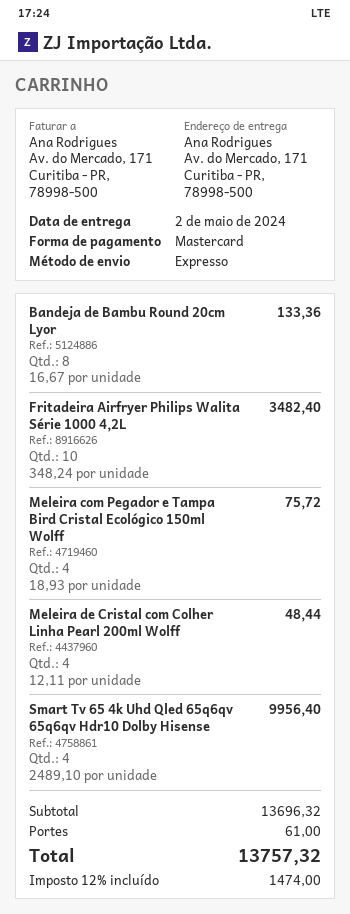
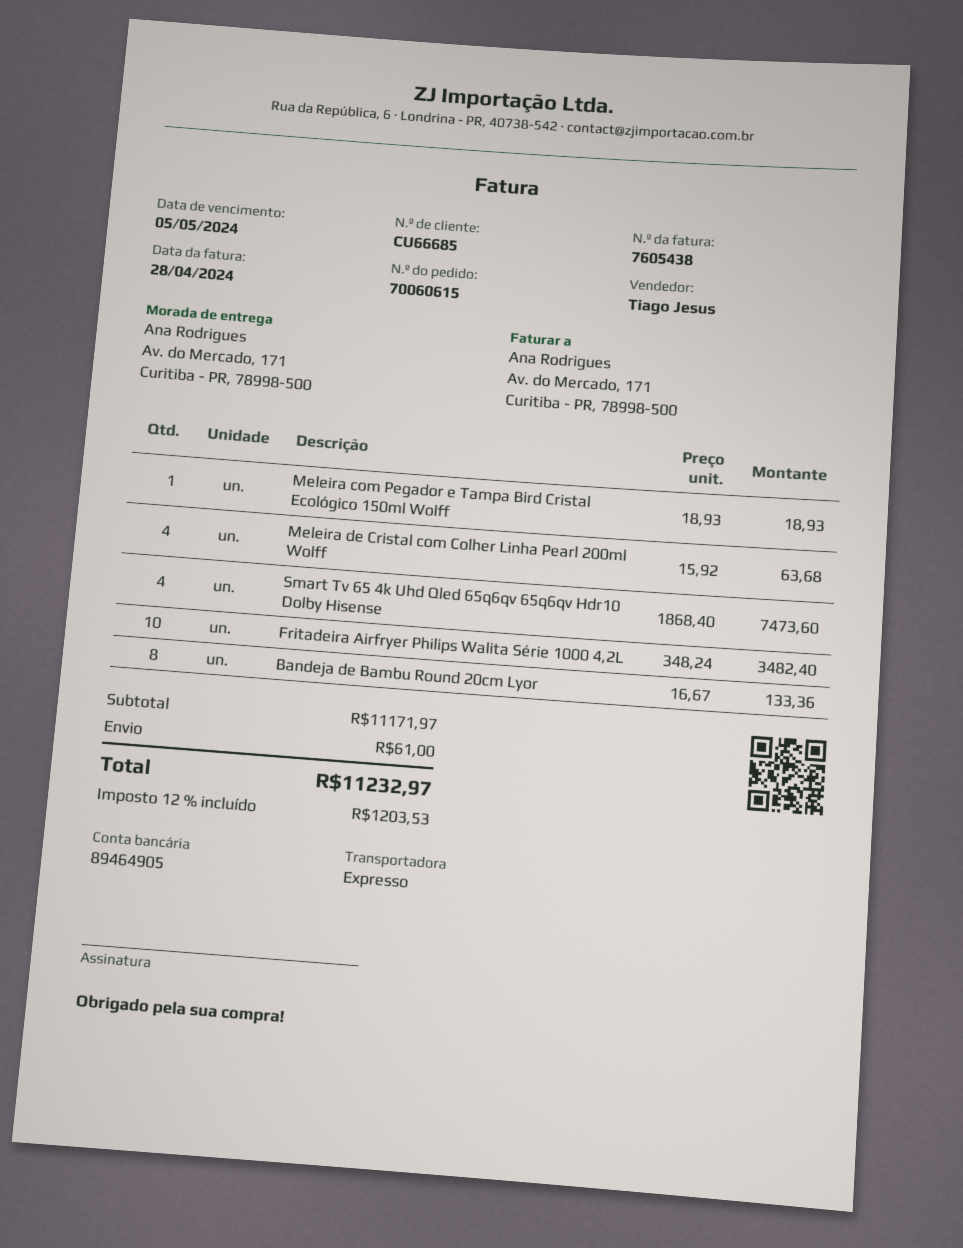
Meleira com Pegador e Tampa Bird Cristal Ecológico 150ml Wolff: 4 x 18.93 = 75.72 -> 1 x 18.93 = 18.93
Meleira de Cristal com Colher Linha Pearl 200ml Wolff: 4 x 12.11 = 48.44 -> 4 x 15.92 = 63.68
Smart Tv 65 4k Uhd Qled 65q6qv 65q6qv Hdr10 Dolby Hisense: 4 x 2489.10 = 9956.40 -> 4 x 1868.40 = 7473.60
subtotal: 13696.32 -> 11171.97
tax: 12% = 1474.00 -> 12% = 1203.53
total: 13757.32 -> 11232.97

